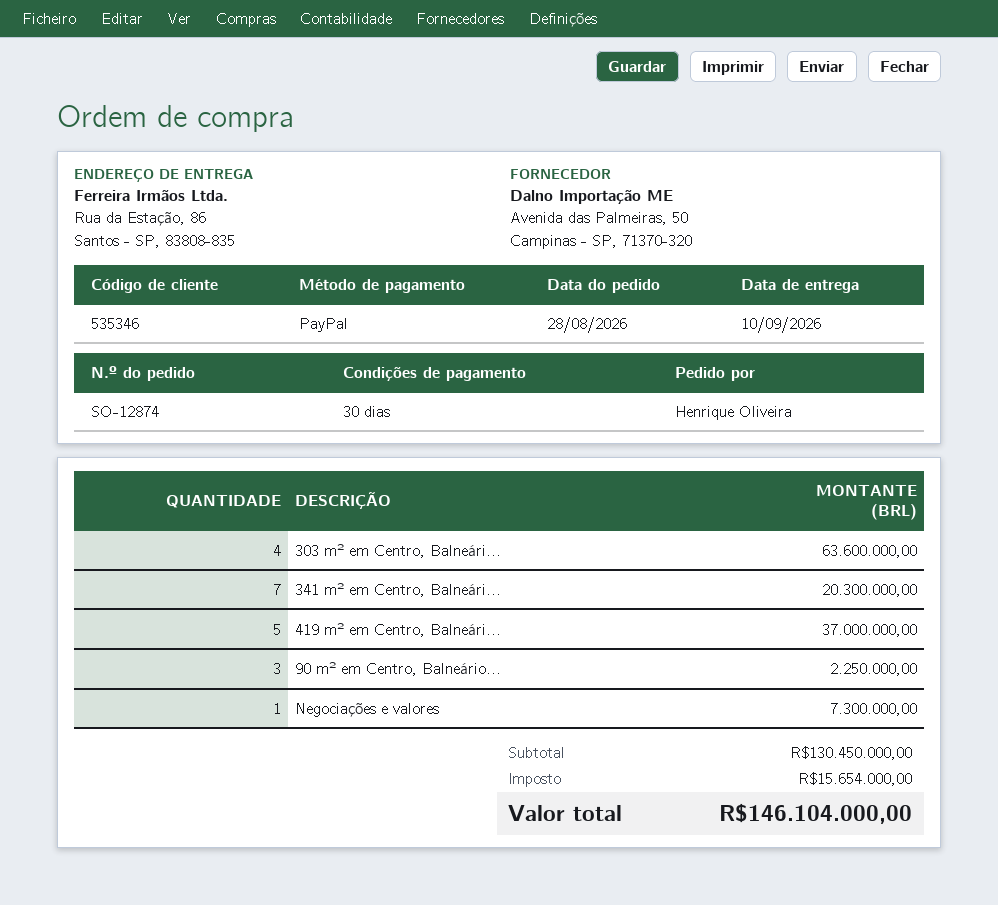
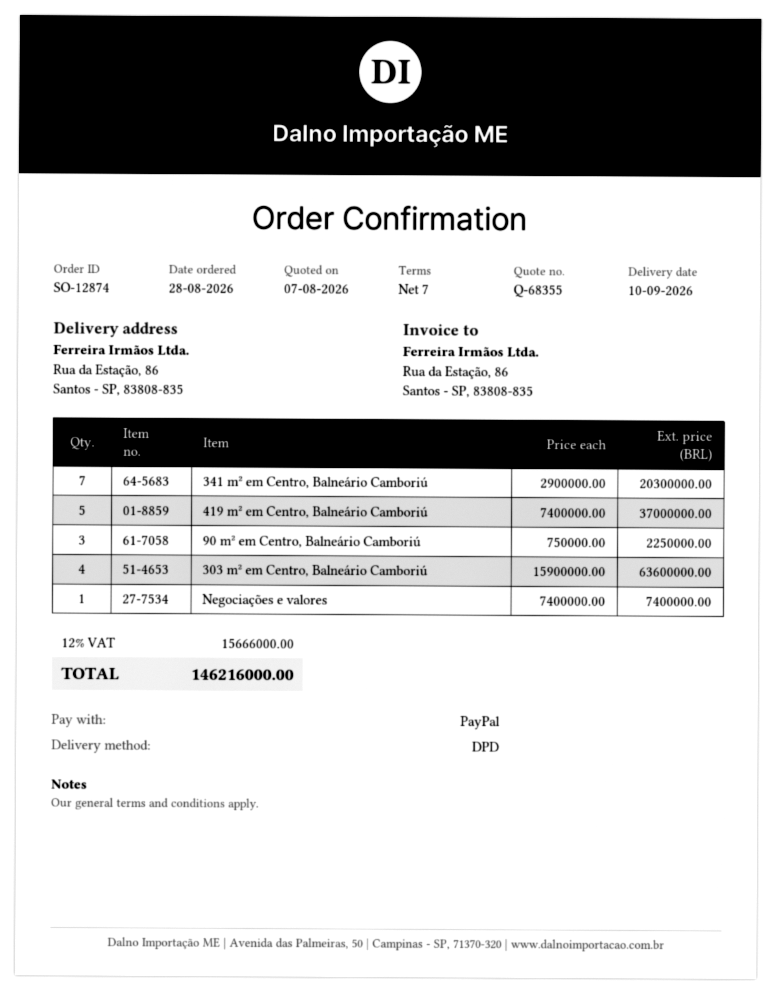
payment terms: 30 days -> 7 days
Negociações e valores: 1 for 7300000.00 -> 1 for 7400000.00
tax: 15654000.00 -> 15666000.00
total: 146104000.00 -> 146216000.00

